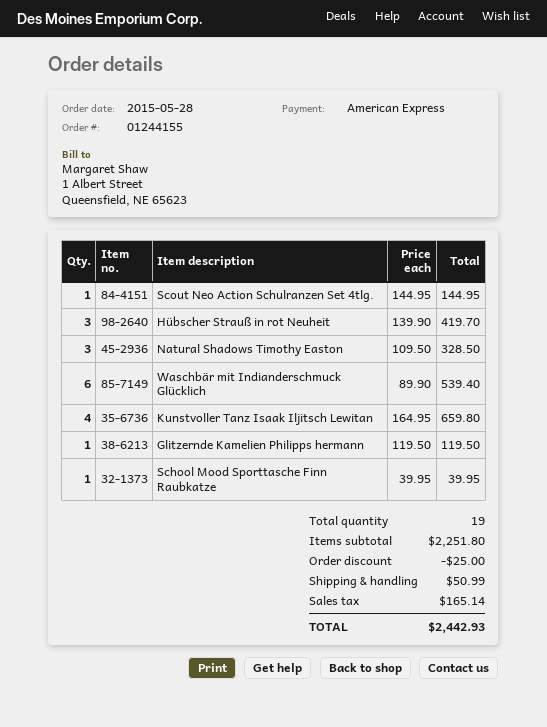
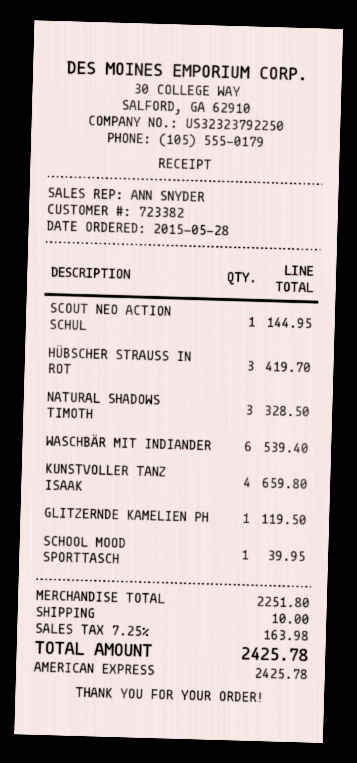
discount: 25.00 -> none
shipping: 50.99 -> 10.00
tax: 165.14 -> 163.98
total: 2442.93 -> 2425.78

